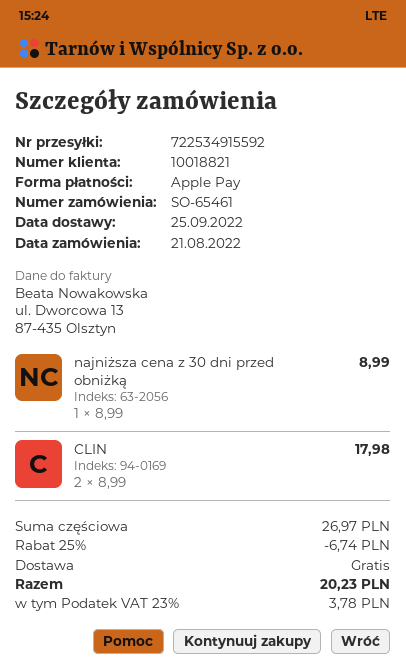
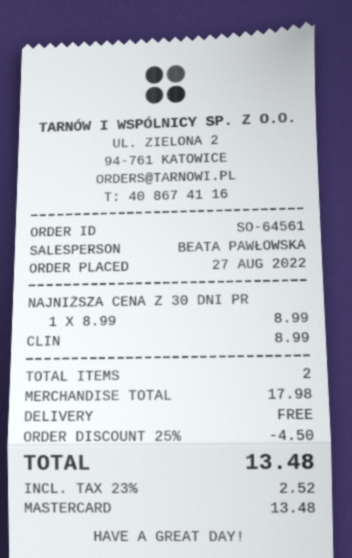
order number: SO-65461 -> SO-64561
order date: 2022-08-21 -> 2022-08-27
payment method: Apple Pay -> Mastercard
CLIN: 2 x 8.99 = 17.98 -> 1 x 8.99 = 8.99
subtotal: 26.97 -> 17.98
discount: 25% = 6.74 -> 25% = 4.50
tax: 23% = 3.78 -> 23% = 2.52
total: 20.23 -> 13.48

